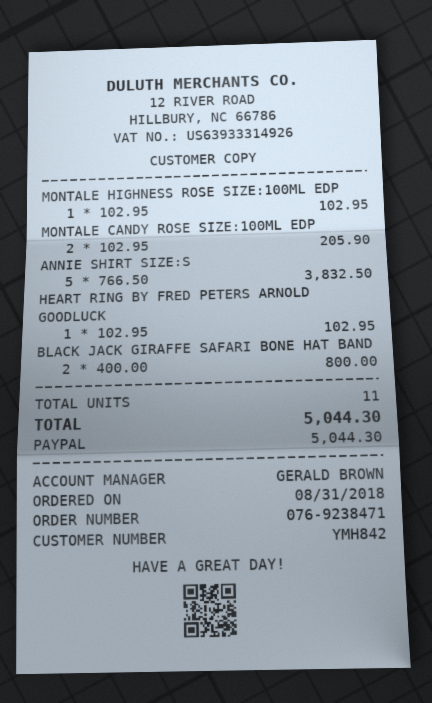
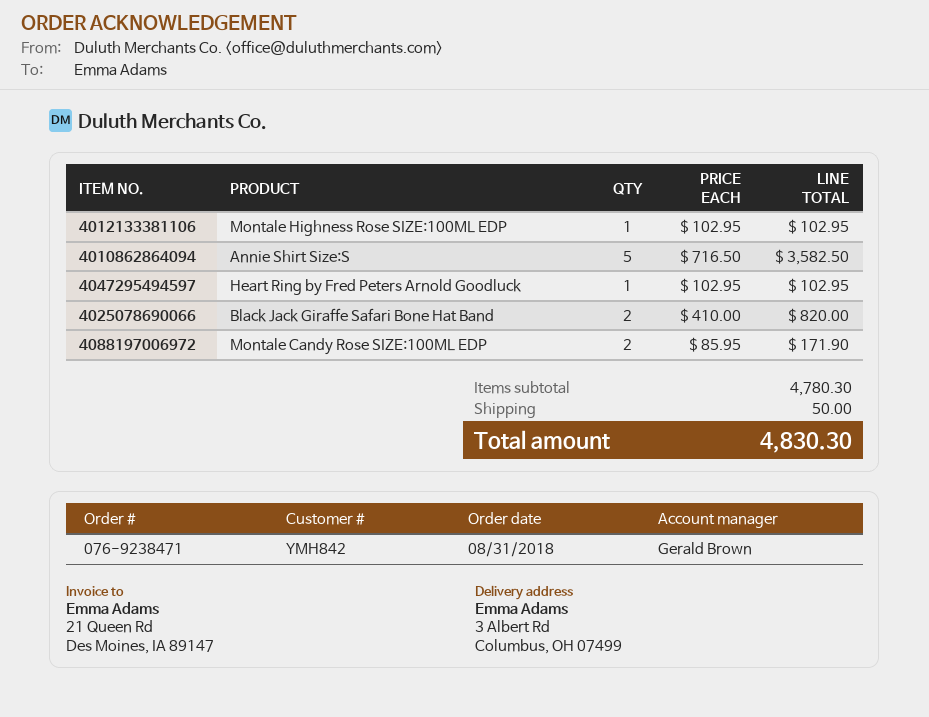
MONTALE CANDY ROSE SIZE:100ML EDP: 2 x 102.95 = 205.90 -> 2 x 85.95 = 171.90
ANNIE SHIRT SIZE:S: 5 x 766.50 = 3832.50 -> 5 x 716.50 = 3582.50
BLACK JACK GIRAFFE SAFARI BONE HAT BAND: 2 x 400.00 = 800.00 -> 2 x 410.00 = 820.00
shipping: none -> 50.00
total: 5044.30 -> 4830.30

